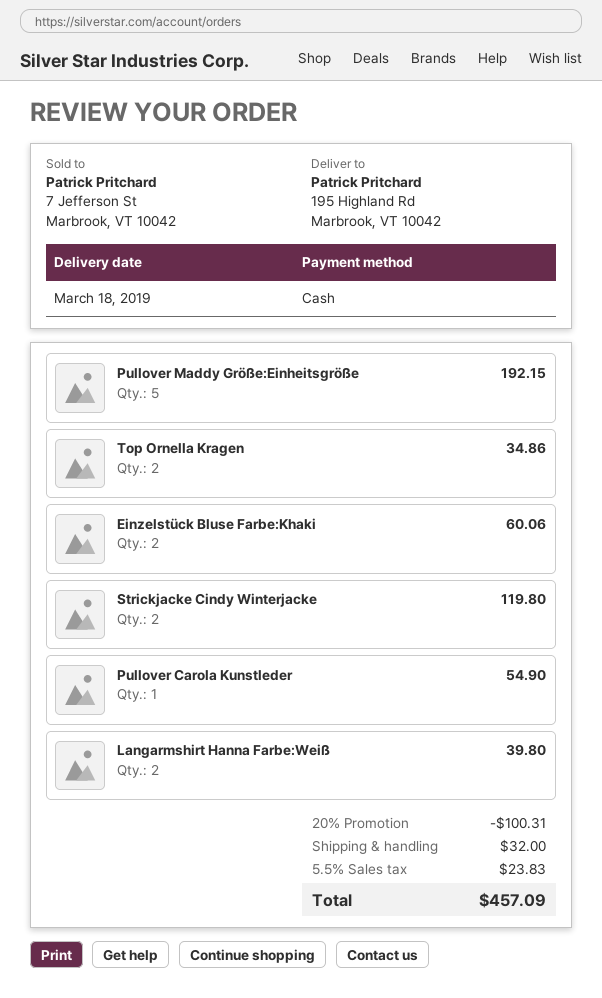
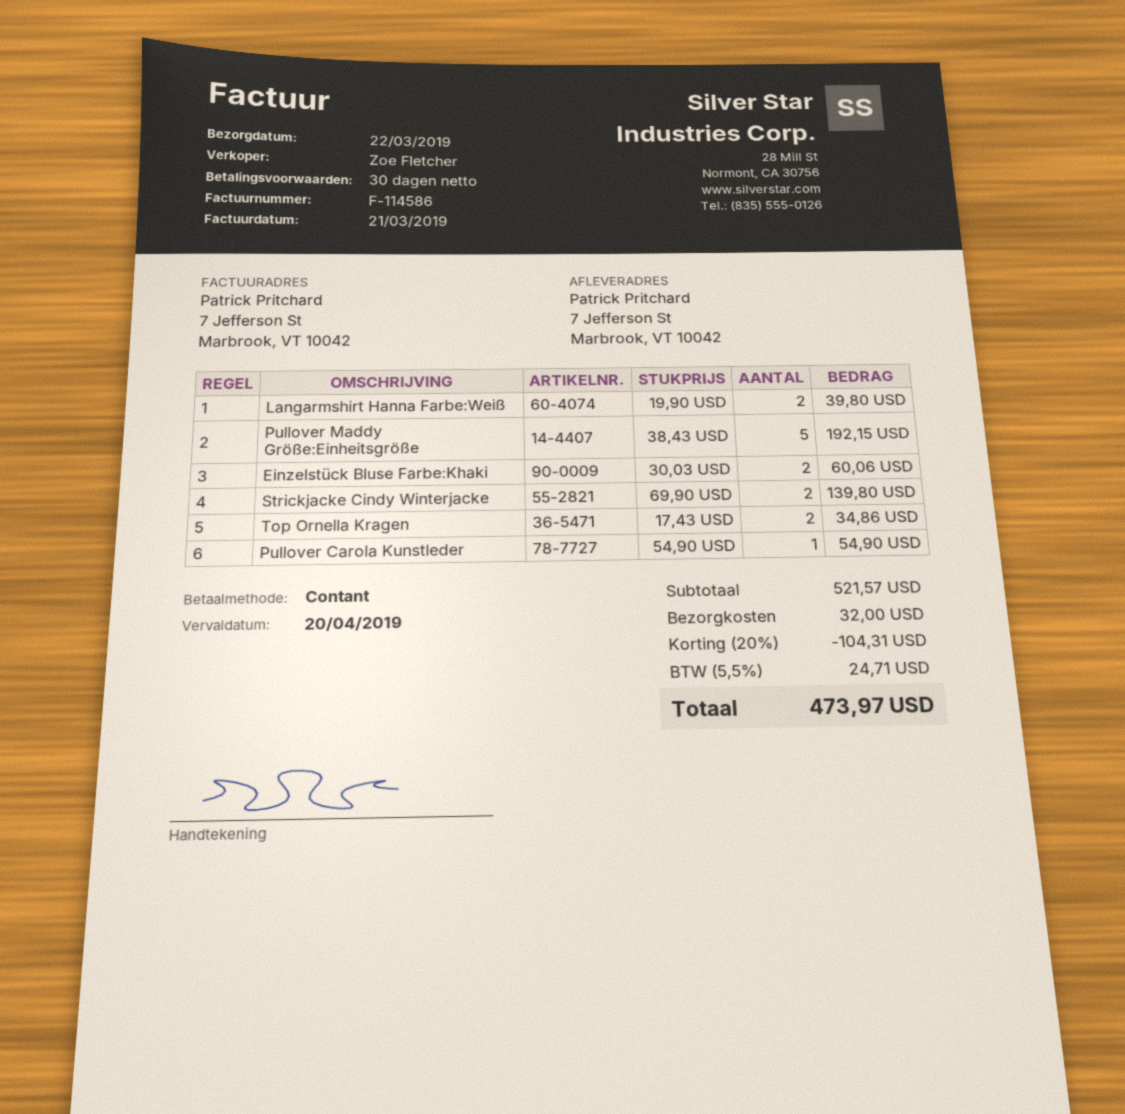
delivery date: 2019-03-18 -> 2019-03-22
ship to: 195 Highland Rd, Marbrook, VT 10042 -> 7 Jefferson St, Marbrook, VT 10042
Strickjacke Cindy Winterjacke: 2 for 119.80 -> 2 for 139.80
discount: 20% = 100.31 -> 20% = 104.31
tax: 5.5% = 23.83 -> 5.5% = 24.71
total: 457.09 -> 473.97

